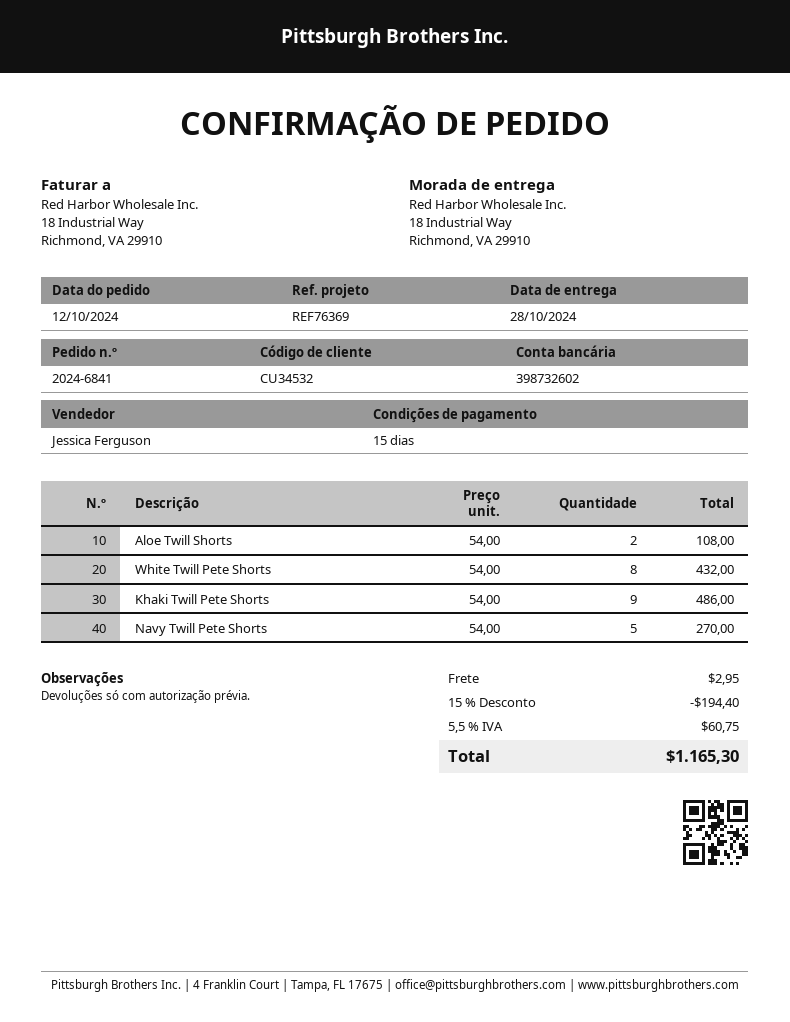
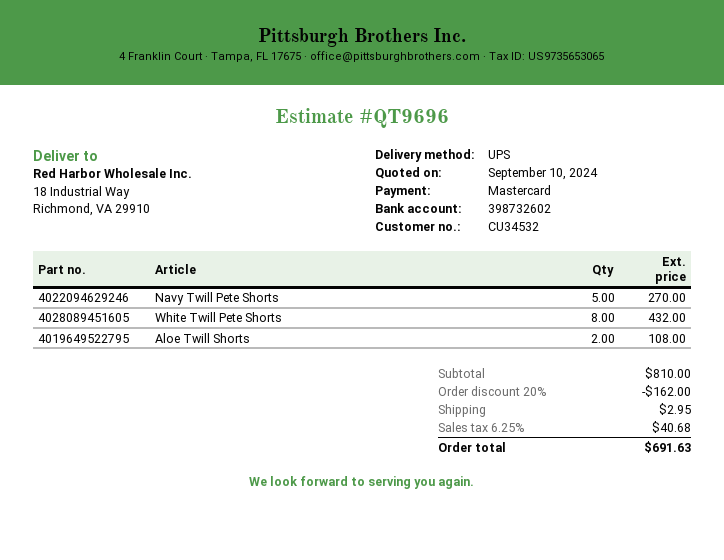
Khaki Twill Pete Shorts: 9 for 486.00 -> none
discount: 15% = 194.40 -> 20% = 162.00
tax: 5.5% = 60.75 -> 6.25% = 40.68
total: 1165.30 -> 691.63

